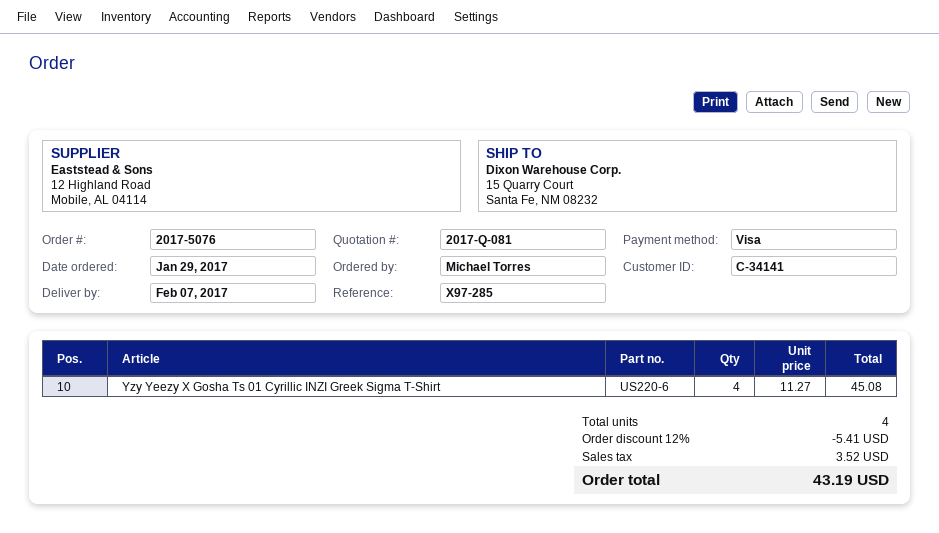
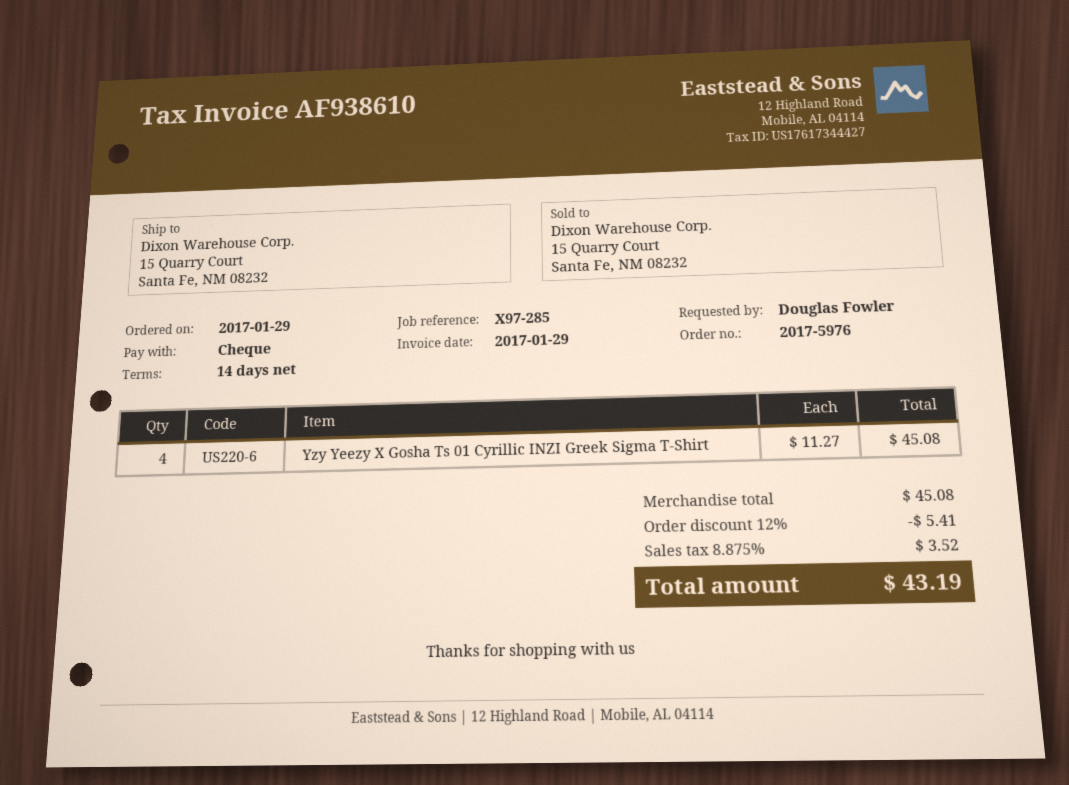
order number: 2017-5076 -> 2017-5976
ordered by: Michael Torres -> Douglas Fowler
payment method: Visa -> cheque

